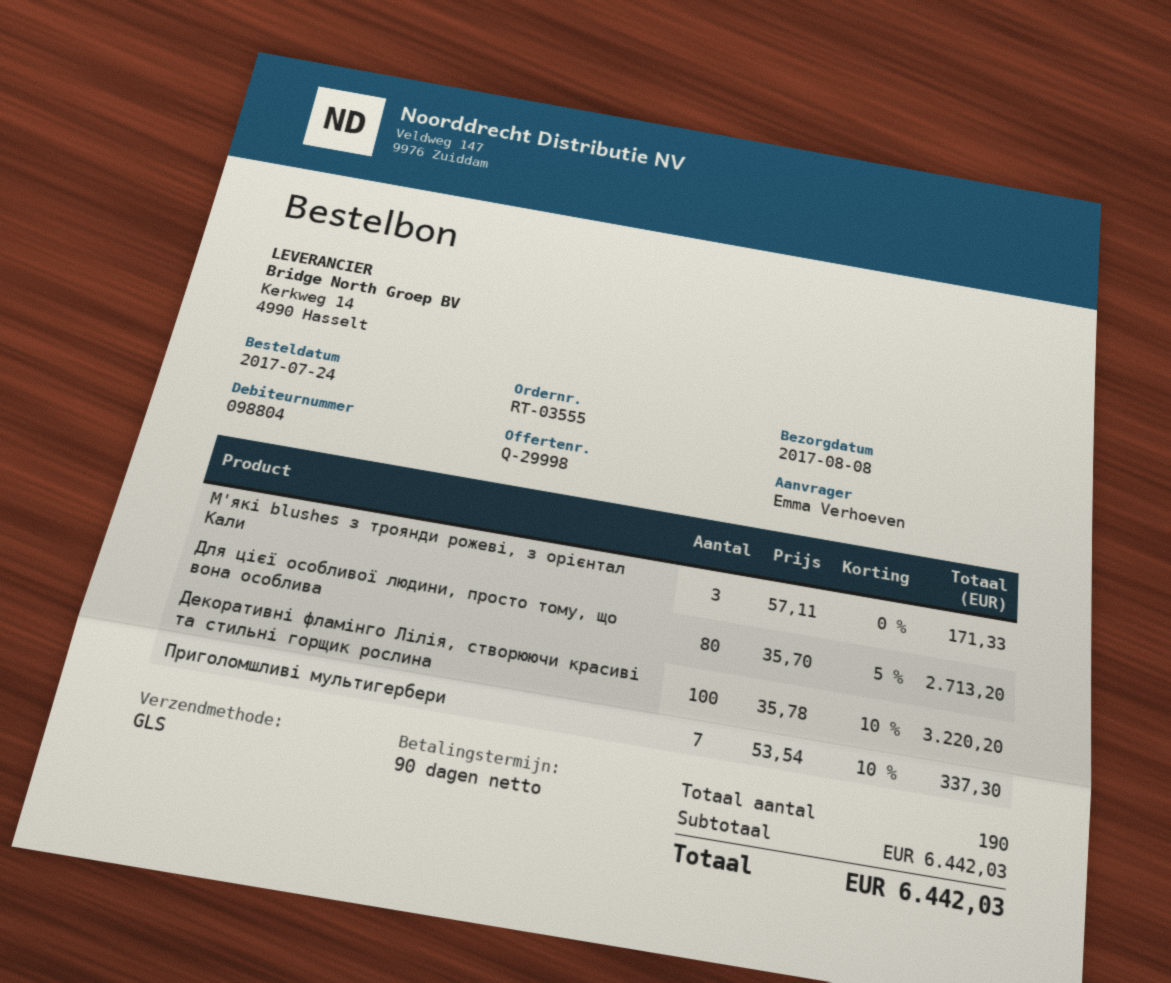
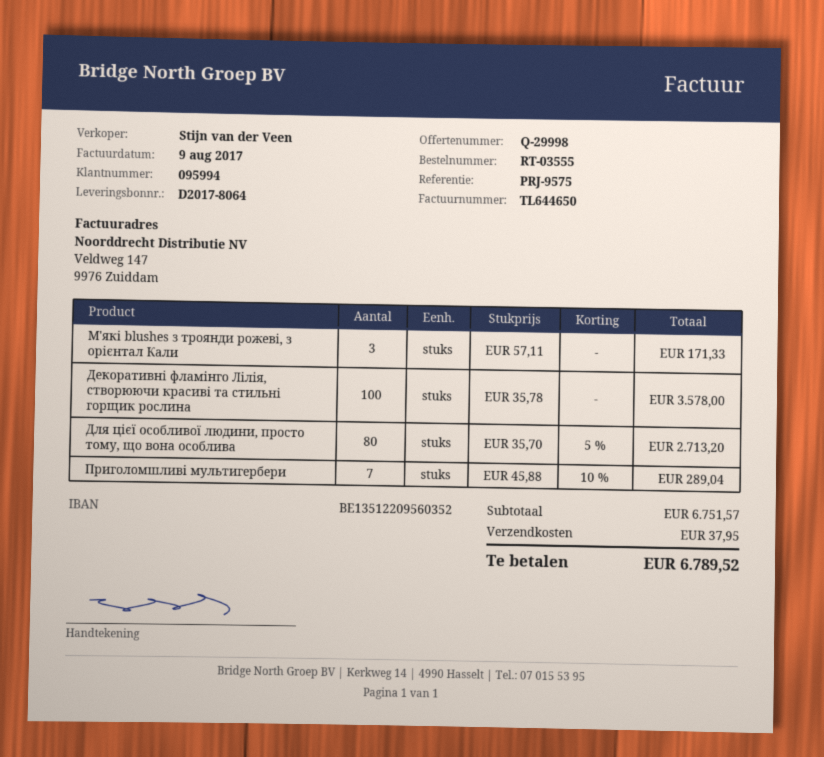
customer number: 098804 -> 095994
Декоративні фламінго Лілія, створюючи красиві та стильні горщик рослина: 100 x 35.78 - 10% = 3220.20 -> 100 x 35.78 = 3578.00
Приголомшливі мультигербери: 7 x 53.54 - 10% = 337.30 -> 7 x 45.88 - 10% = 289.04
subtotal: 6442.03 -> 6751.57
shipping: none -> 37.95
total: 6442.03 -> 6789.52

